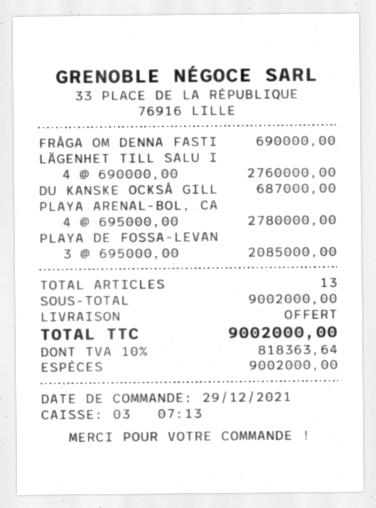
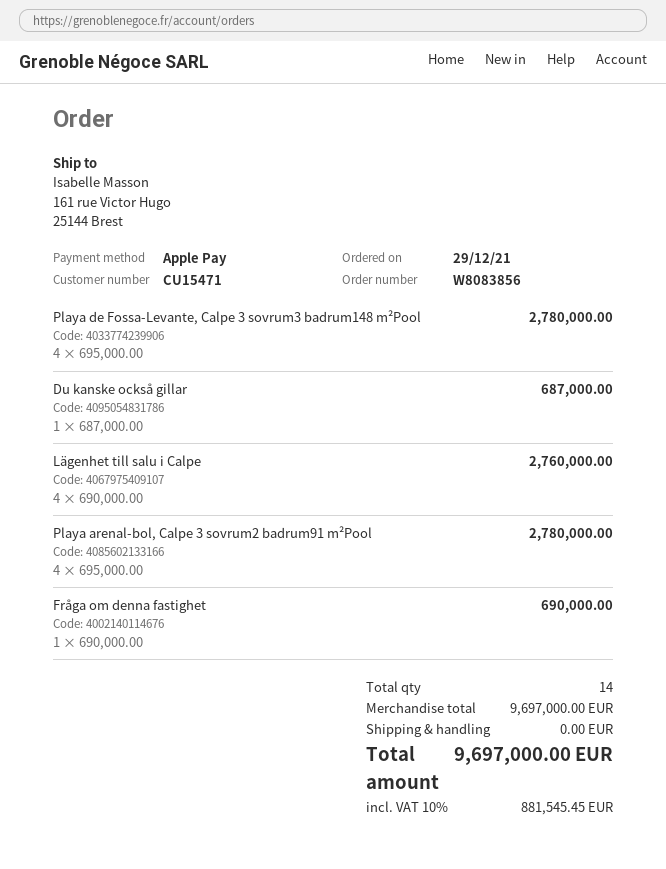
payment method: cash -> Apple Pay
PLAYA DE FOSSA-LEVAN: 3 x 695000.00 = 2085000.00 -> 4 x 695000.00 = 2780000.00
total quantity: 13 -> 14
subtotal: 9002000.00 -> 9697000.00
tax: 10% = 818363.64 -> 10% = 881545.45
total: 9002000.00 -> 9697000.00

